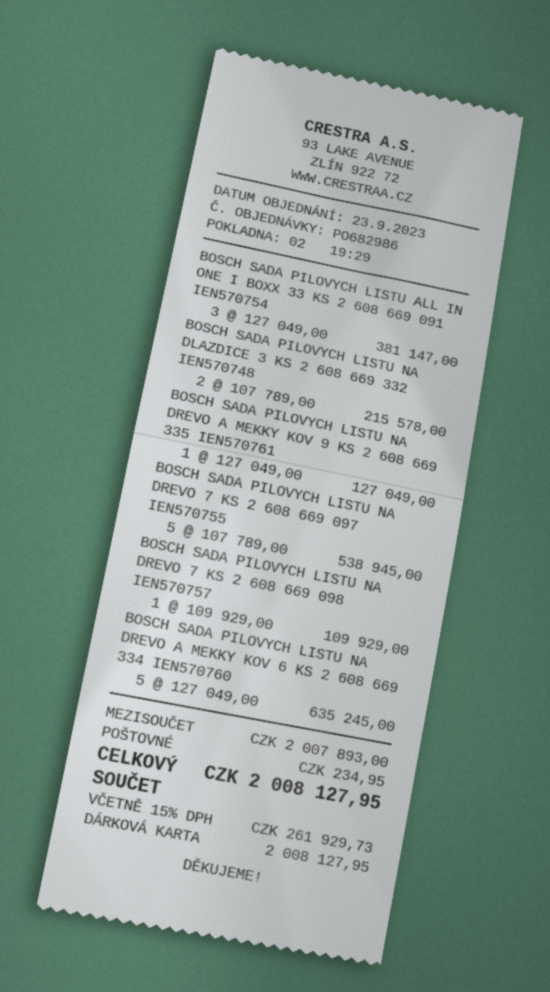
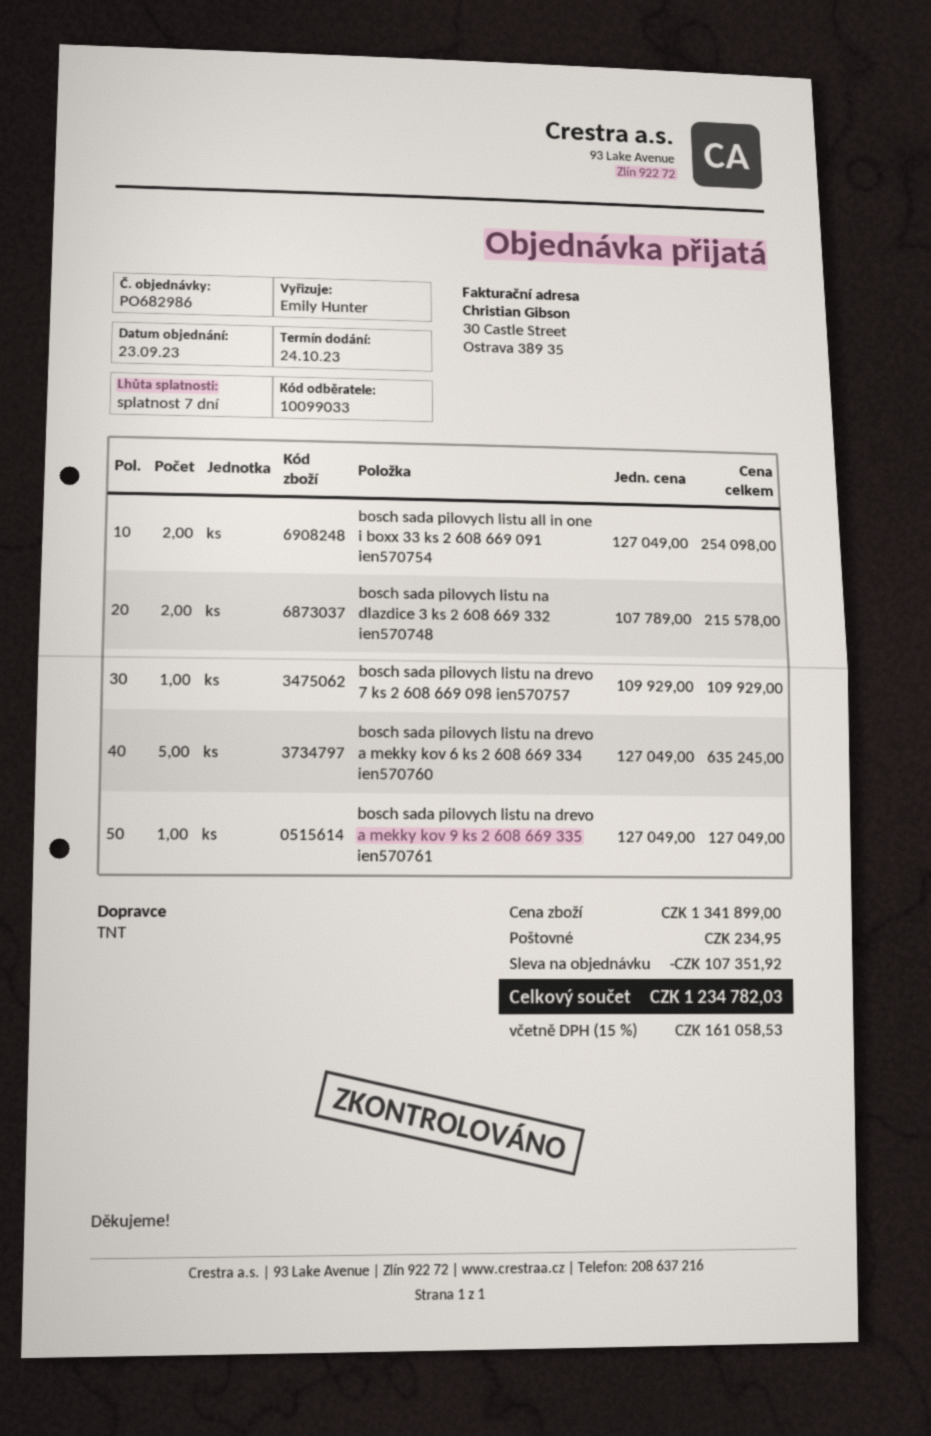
BOSCH SADA PILOVYCH LISTU ALL IN ONE I BOXX 33 KS 2 608 669 091 IEN570754: 3 x 127049.00 = 381147.00 -> 2 x 127049.00 = 254098.00
BOSCH SADA PILOVYCH LISTU NA DREVO 7 KS 2 608 669 097 IEN570755: 5 x 107789.00 = 538945.00 -> none
subtotal: 2007893.00 -> 1341899.00
discount: none -> 107351.92
tax: 15% = 261929.73 -> 15% = 161058.53
total: 2008127.95 -> 1234782.03

